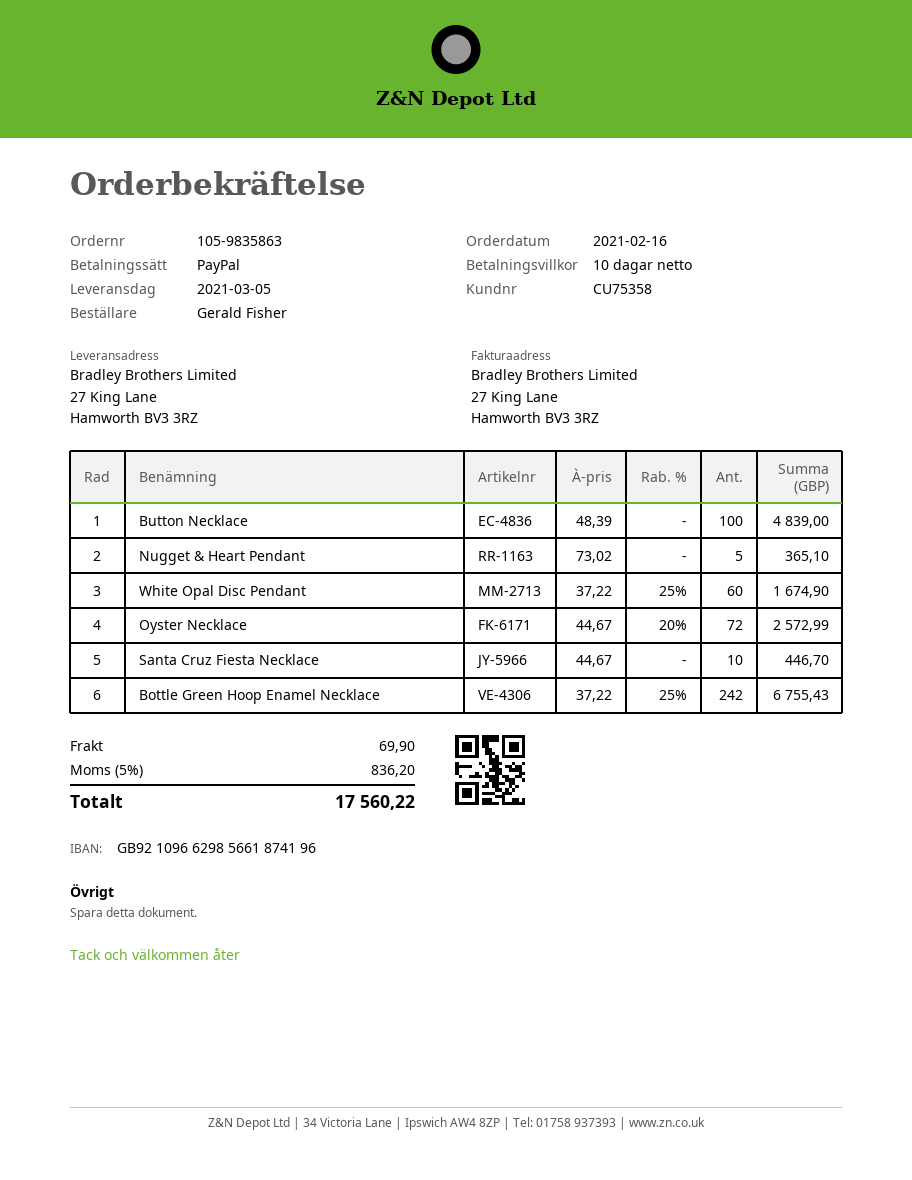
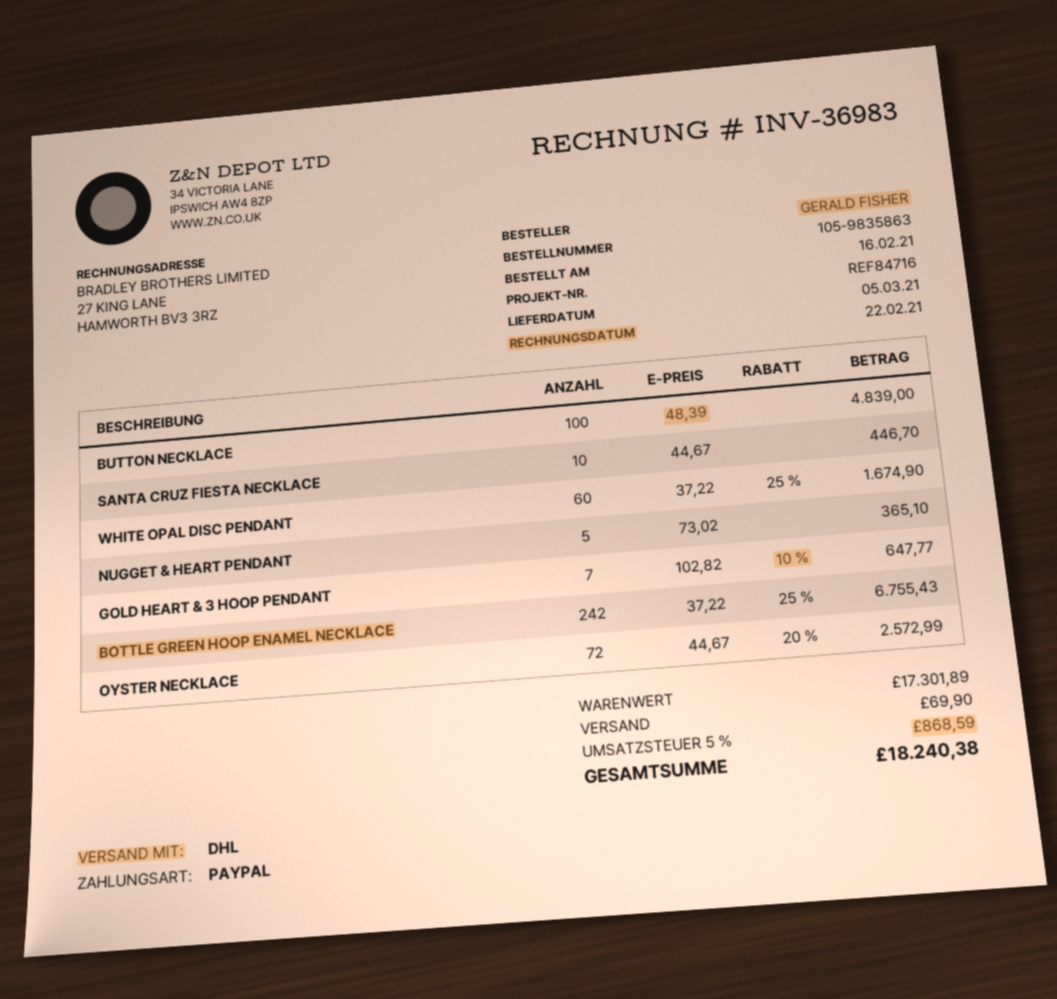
GOLD HEART & 3 HOOP PENDANT: none -> 7 x 102.82 - 10% = 647.77
tax: 5% = 836.20 -> 5% = 868.59
total: 17560.22 -> 18240.38

